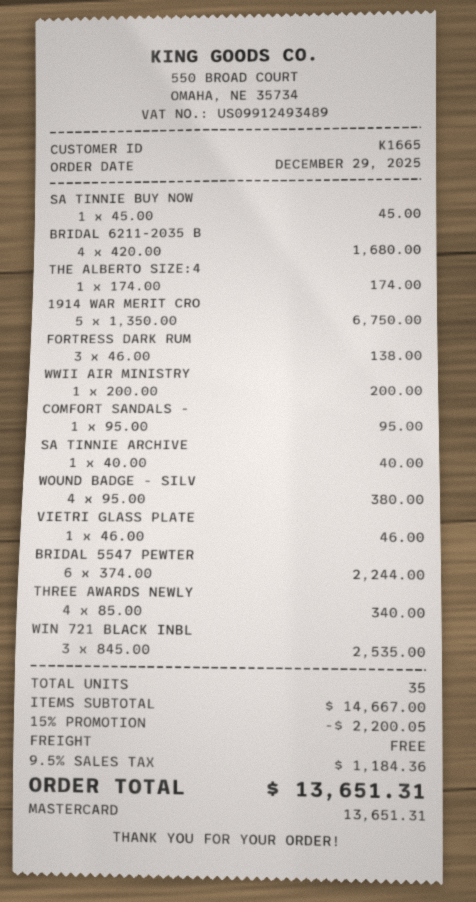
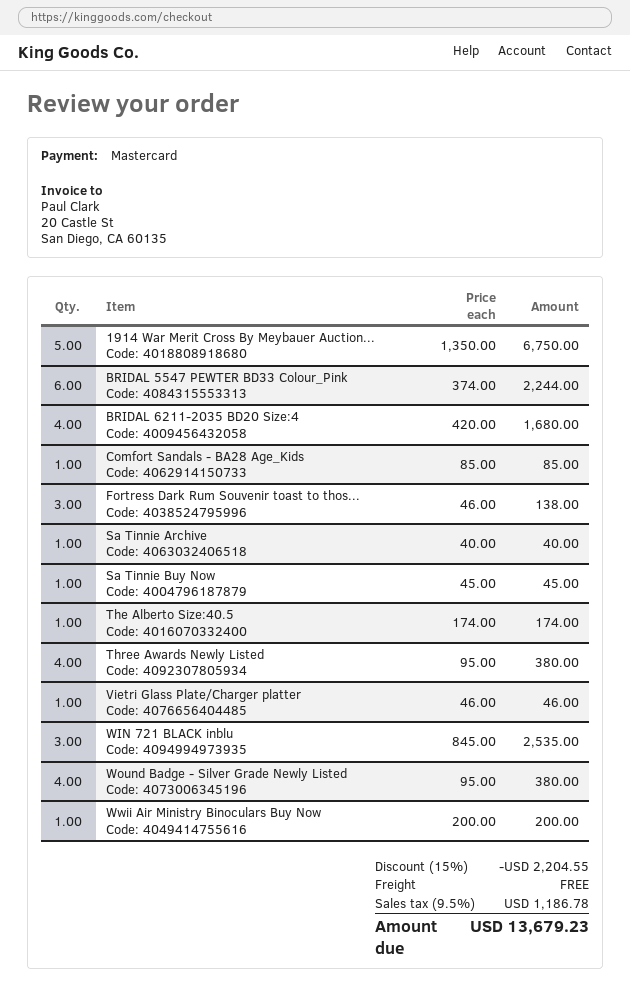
COMFORT SANDALS -: 1 x 95.00 = 95.00 -> 1 x 85.00 = 85.00
THREE AWARDS NEWLY: 4 x 85.00 = 340.00 -> 4 x 95.00 = 380.00
discount: 15% = 2200.05 -> 15% = 2204.55
tax: 9.5% = 1184.36 -> 9.5% = 1186.78
total: 13651.31 -> 13679.23

